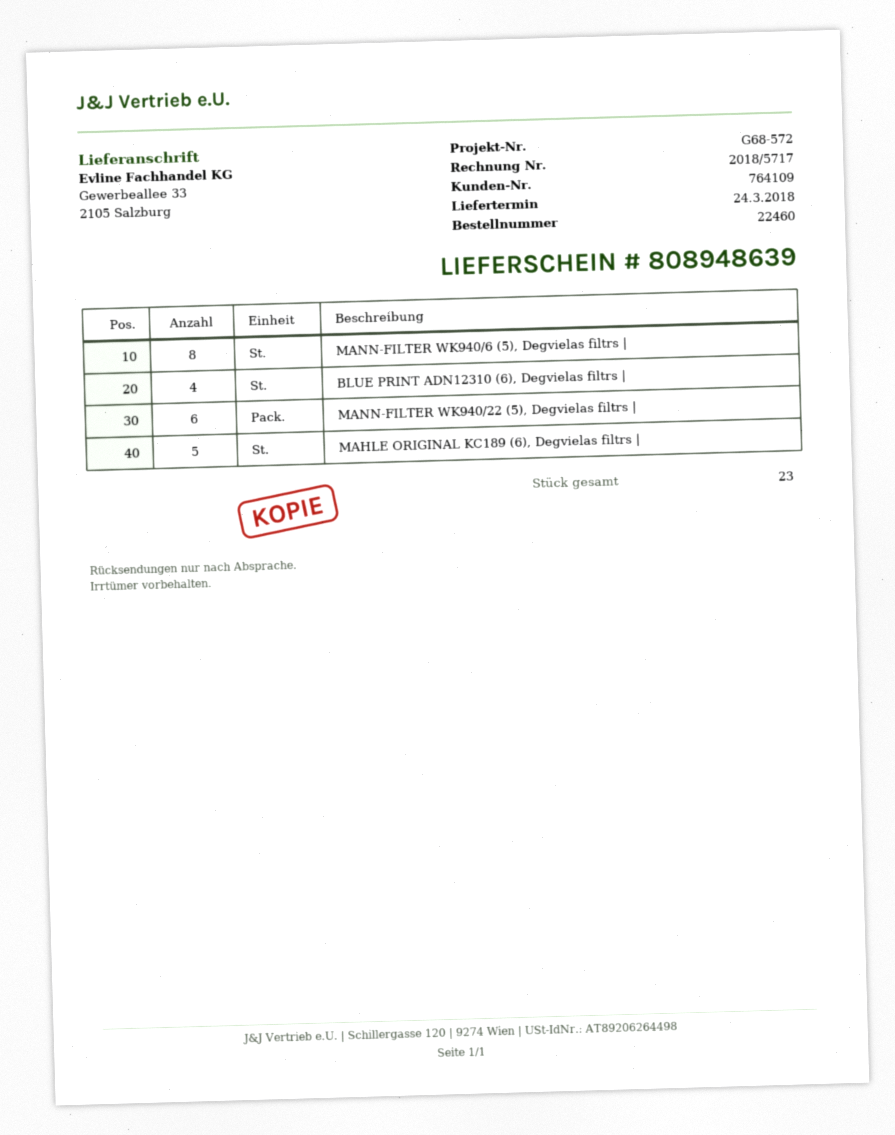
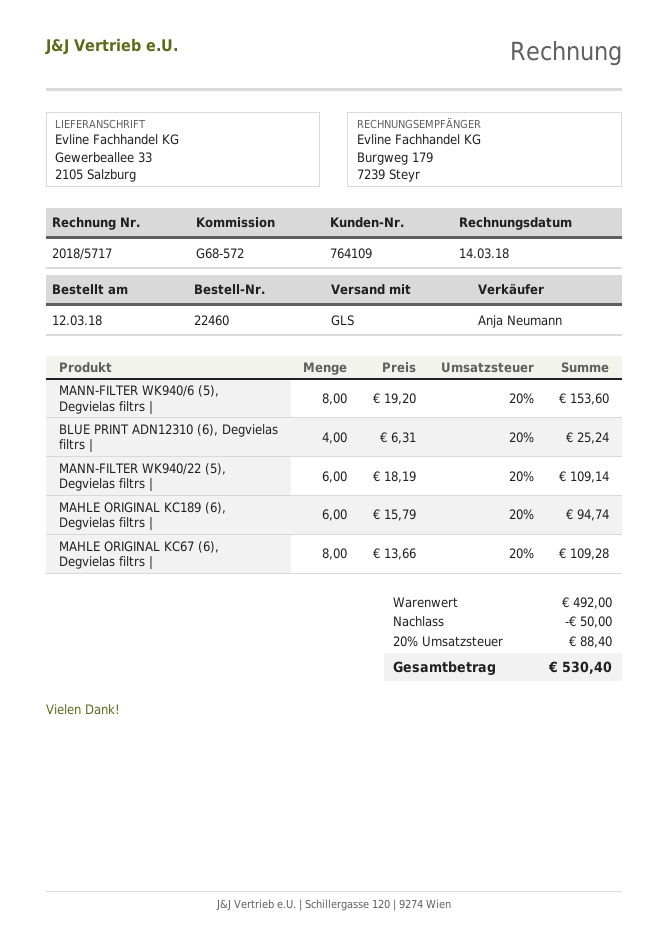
MAHLE ORIGINAL KC189 (6), Degvielas filtrs |: 5 -> 6
MAHLE ORIGINAL KC67 (6), Degvielas filtrs |: none -> 8

